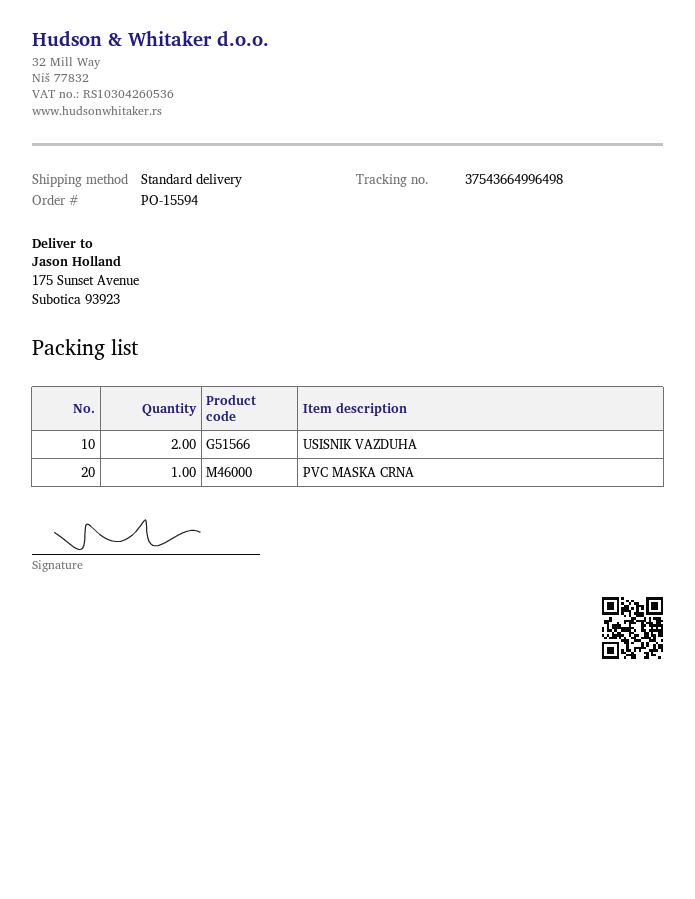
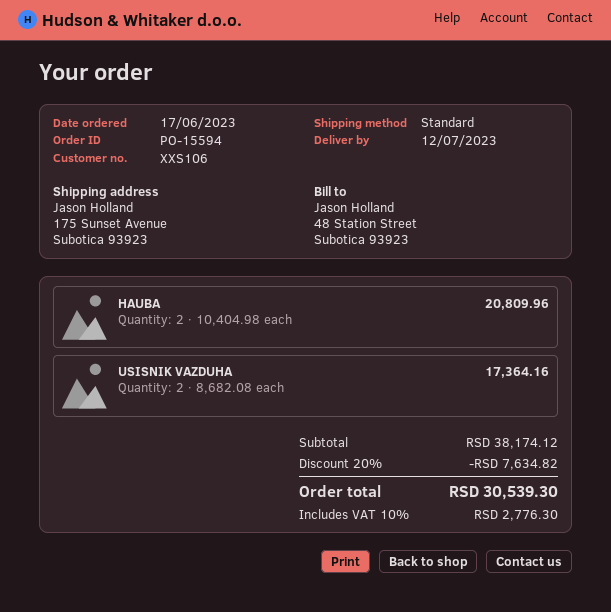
PVC MASKA CRNA: 1 -> none
HAUBA: none -> 2

